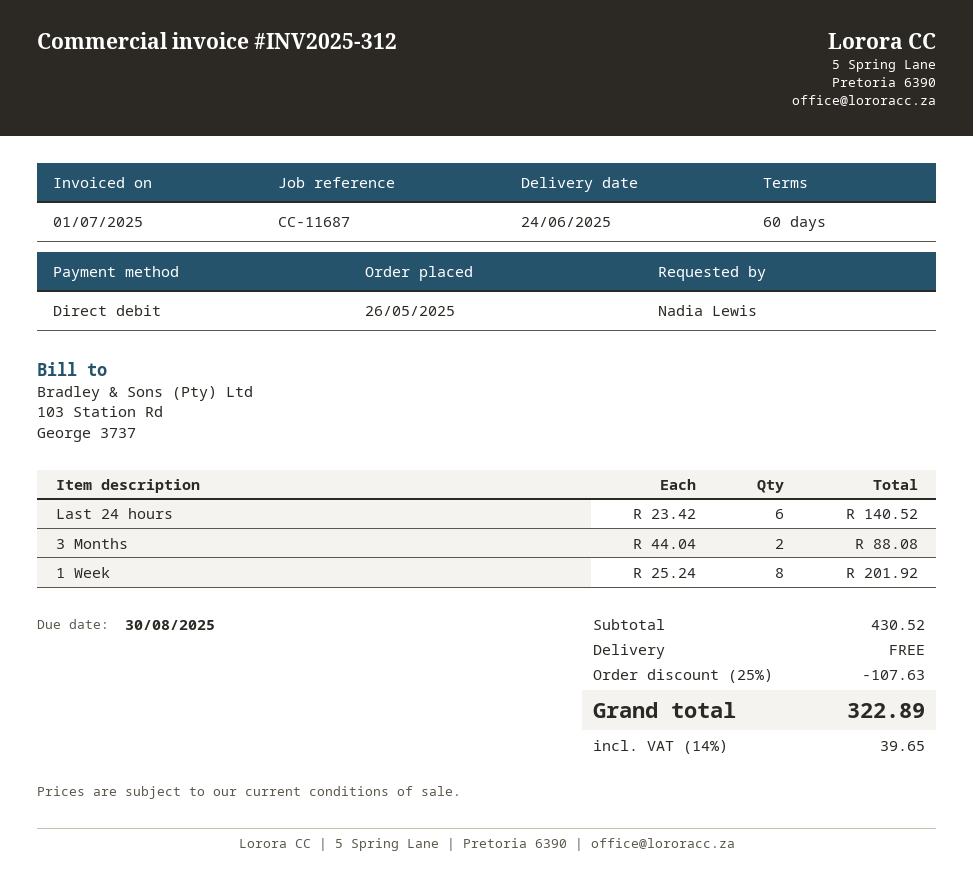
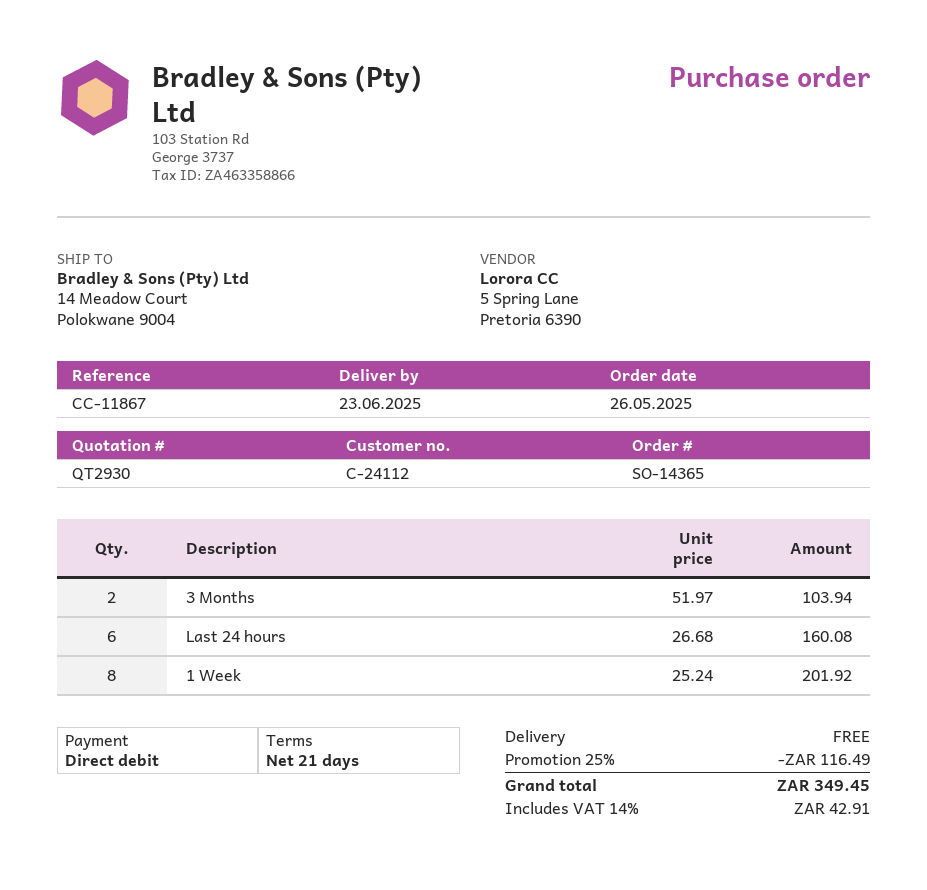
delivery date: 2025-06-24 -> 2025-06-23
payment terms: 60 days -> 21 days
reference: CC-11687 -> CC-11867
Last 24 hours: 6 x 23.42 = 140.52 -> 6 x 26.68 = 160.08
3 Months: 2 x 44.04 = 88.08 -> 2 x 51.97 = 103.94
discount: 25% = 107.63 -> 25% = 116.49
tax: 14% = 39.65 -> 14% = 42.91
total: 322.89 -> 349.45

